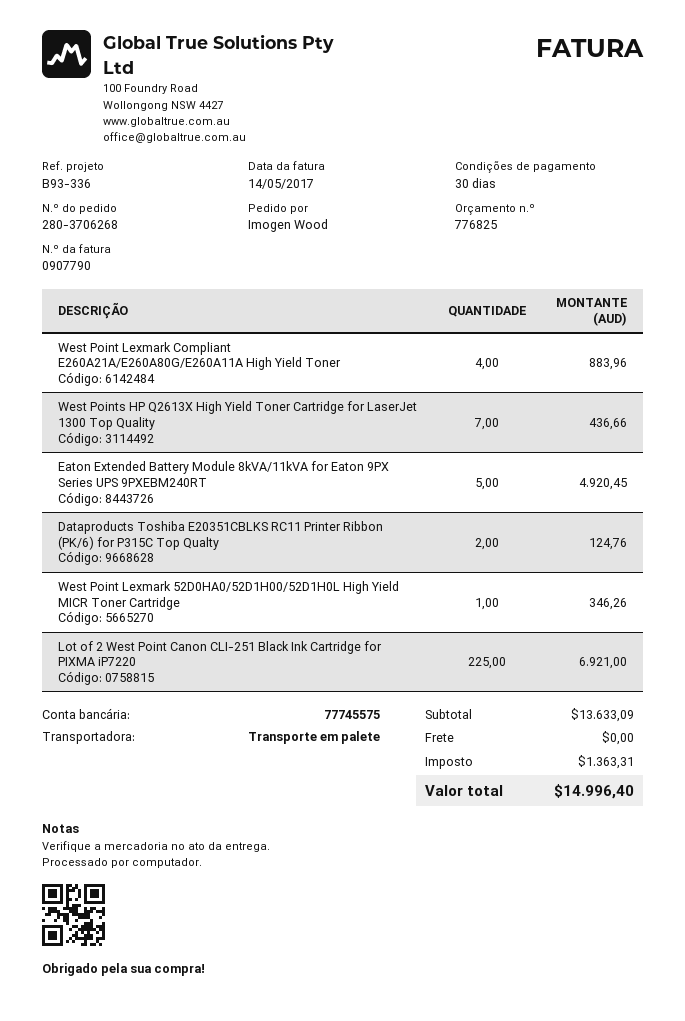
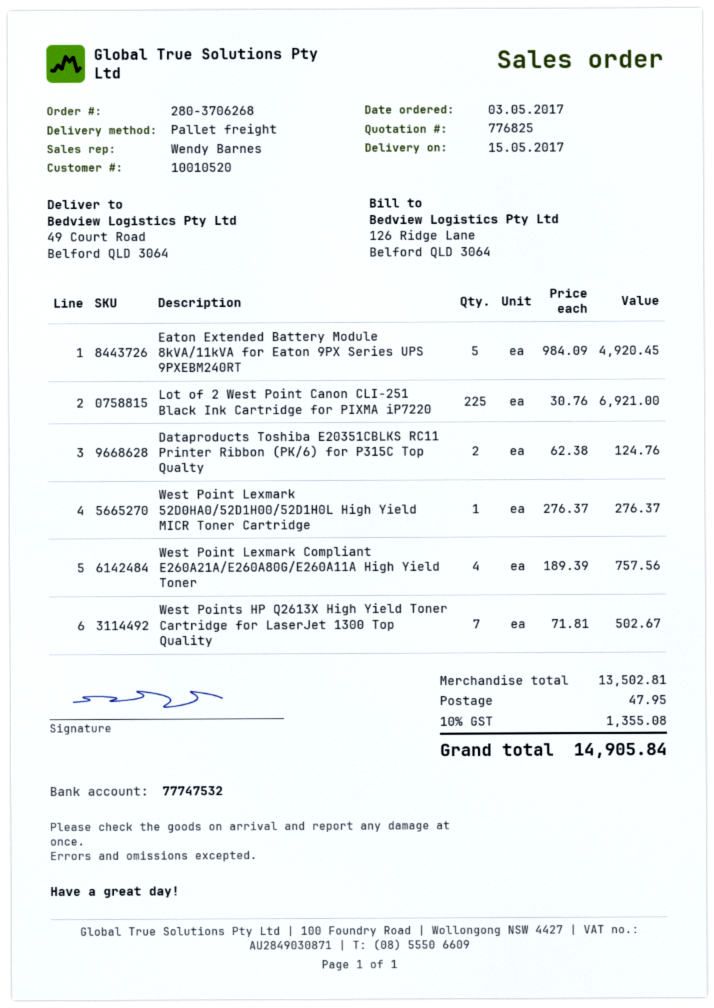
bank account: 77745575 -> 77747532
West Point Lexmark Compliant E260A21A/E260A80G/E260A11A High Yield Toner: 4 for 883.96 -> 4 for 757.56
West Points HP Q2613X High Yield Toner Cartridge for LaserJet 1300 Top Quality: 7 for 436.66 -> 7 for 502.67
West Point Lexmark 52D0HA0/52D1H00/52D1H0L High Yield MICR Toner Cartridge: 1 for 346.26 -> 1 for 276.37
subtotal: 13633.09 -> 13502.81
shipping: 0.00 -> 47.95
tax: 1363.31 -> 1355.08
total: 14996.40 -> 14905.84

